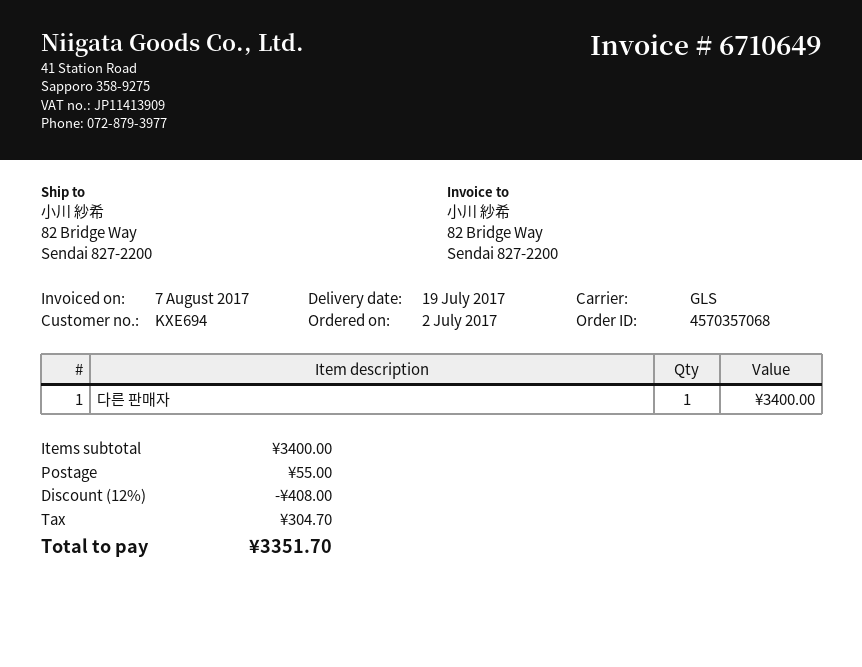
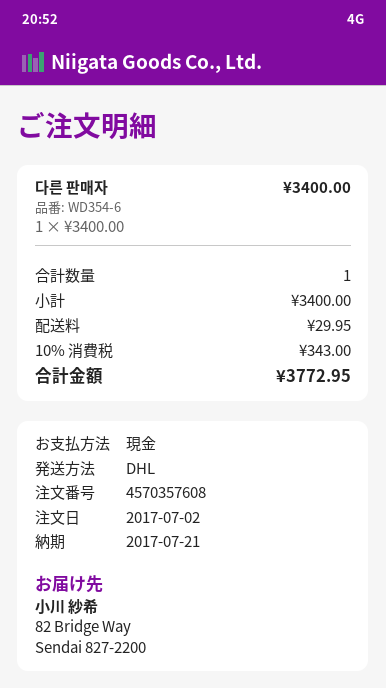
order number: 4570357068 -> 4570357608
delivery date: 2017-07-19 -> 2017-07-21
shipping method: GLS -> DHL
discount: 12% = 408.00 -> none
shipping: 55.00 -> 29.95
tax: 304.70 -> 343.00
total: 3351.70 -> 3772.95

